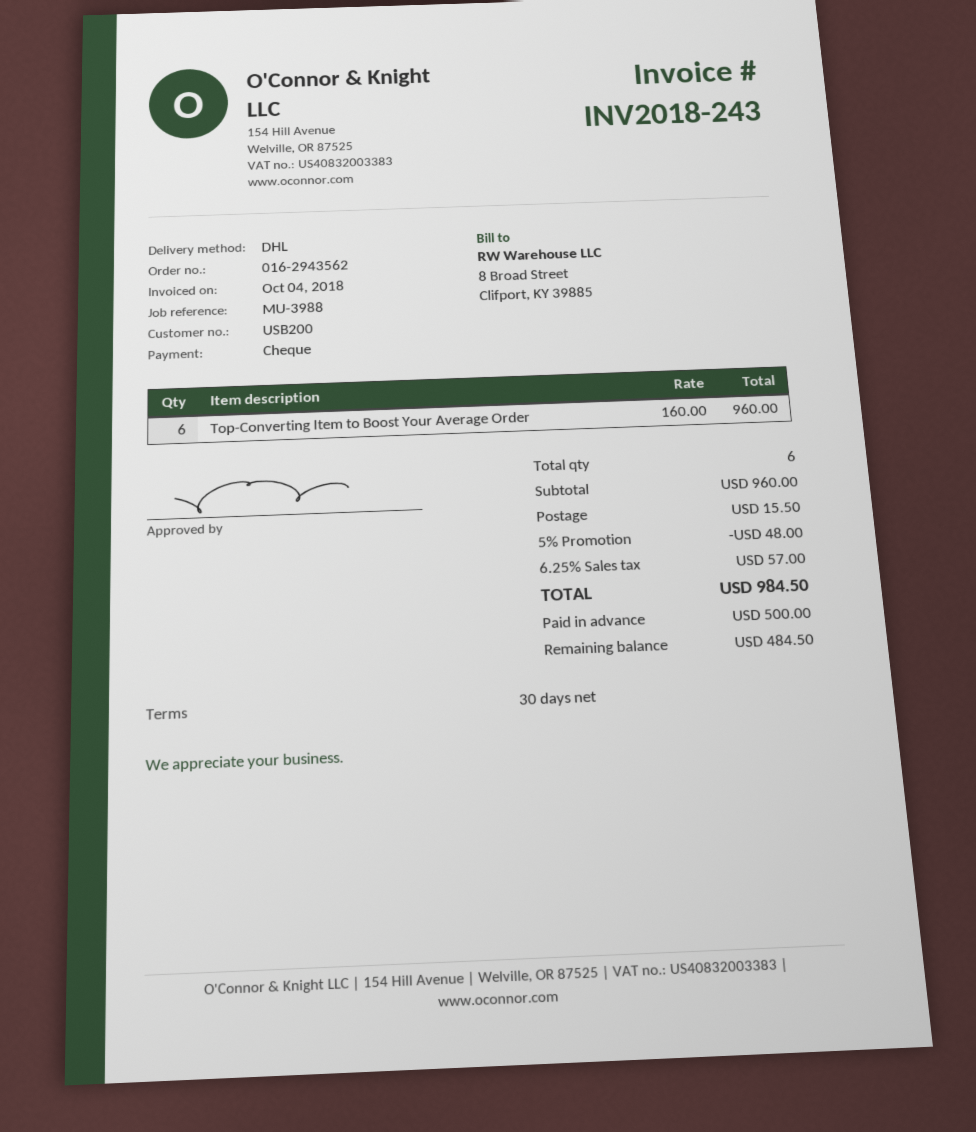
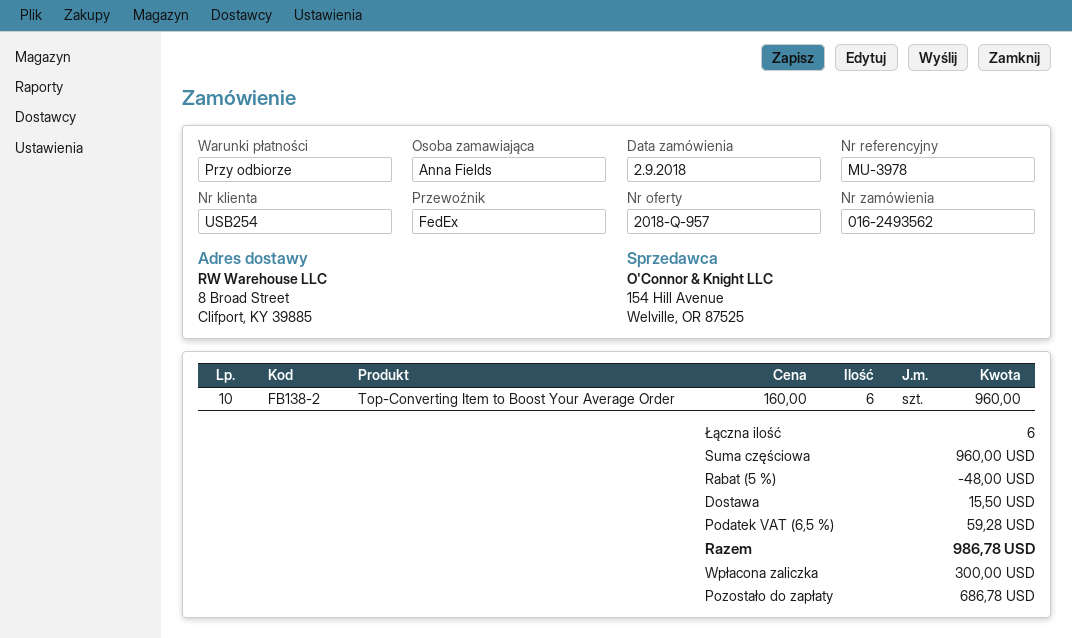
order number: 016-2943562 -> 016-2493562
payment terms: 30 days -> on receipt
customer number: USB200 -> USB254
reference: MU-3988 -> MU-3978
shipping method: DHL -> FedEx
tax: 6.25% = 57.00 -> 6.5% = 59.28
total: 984.50 -> 986.78
deposit: 500.00 -> 300.00
balance: 484.50 -> 686.78

